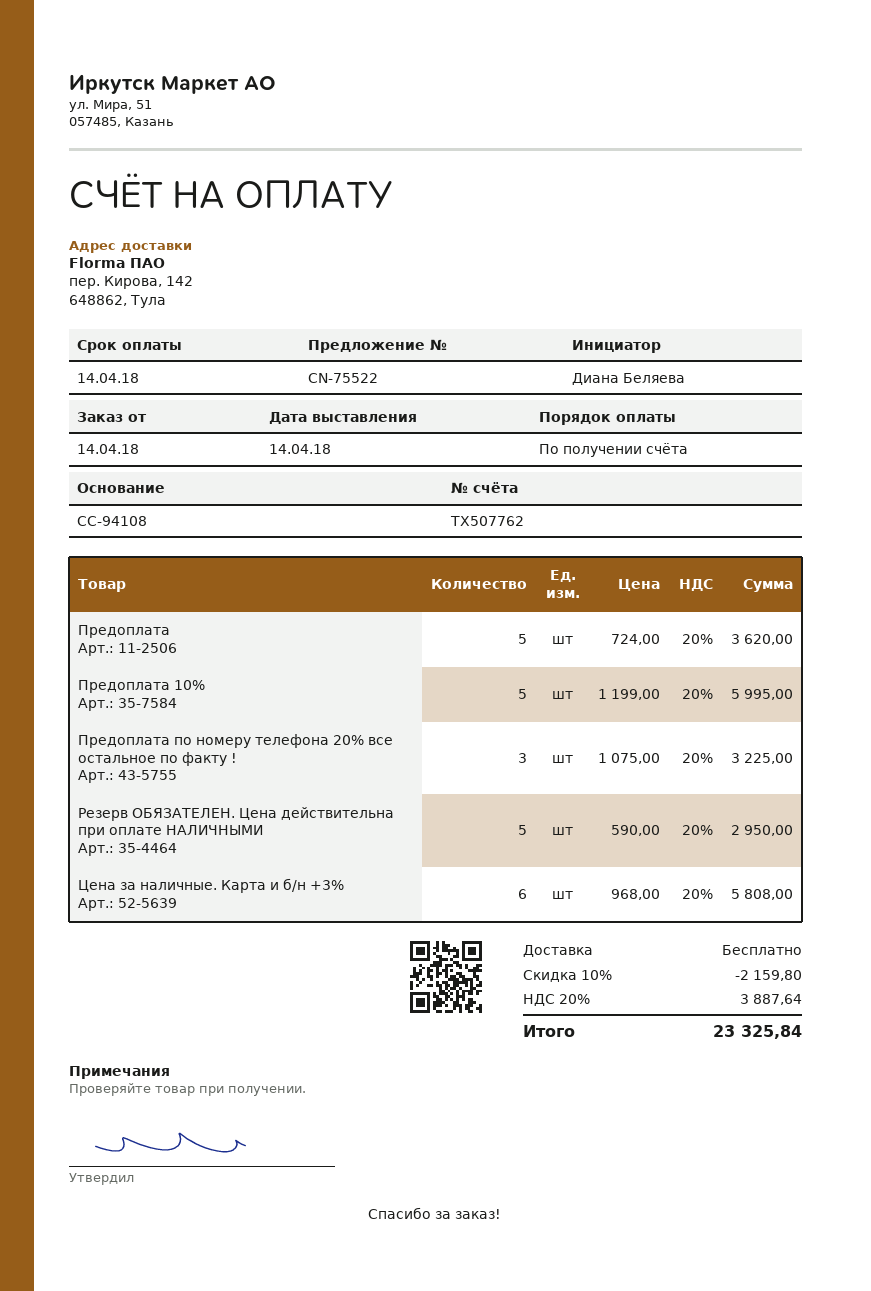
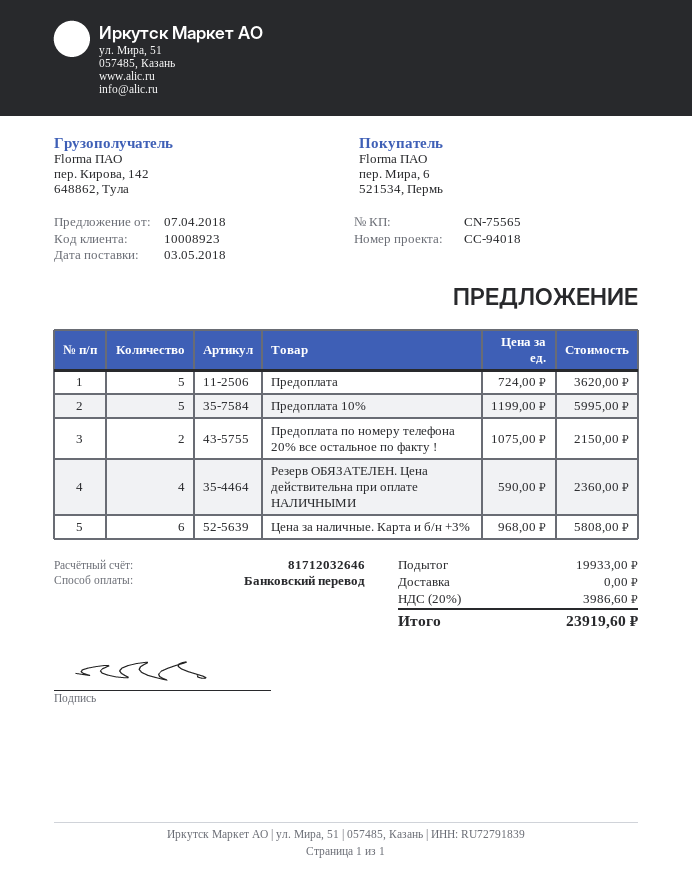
quote number: CN-75522 -> CN-75565
reference: CC-94108 -> CC-94018
Предоплата по номеру телефона 20% все остальное по факту !: 3 x 1075.00 = 3225.00 -> 2 x 1075.00 = 2150.00
Резерв ОБЯЗАТЕЛЕН. Цена действительна при оплате НАЛИЧНЫМИ: 5 x 590.00 = 2950.00 -> 4 x 590.00 = 2360.00
discount: 10% = 2159.80 -> none
tax: 20% = 3887.64 -> 20% = 3986.60
total: 23325.84 -> 23919.60

